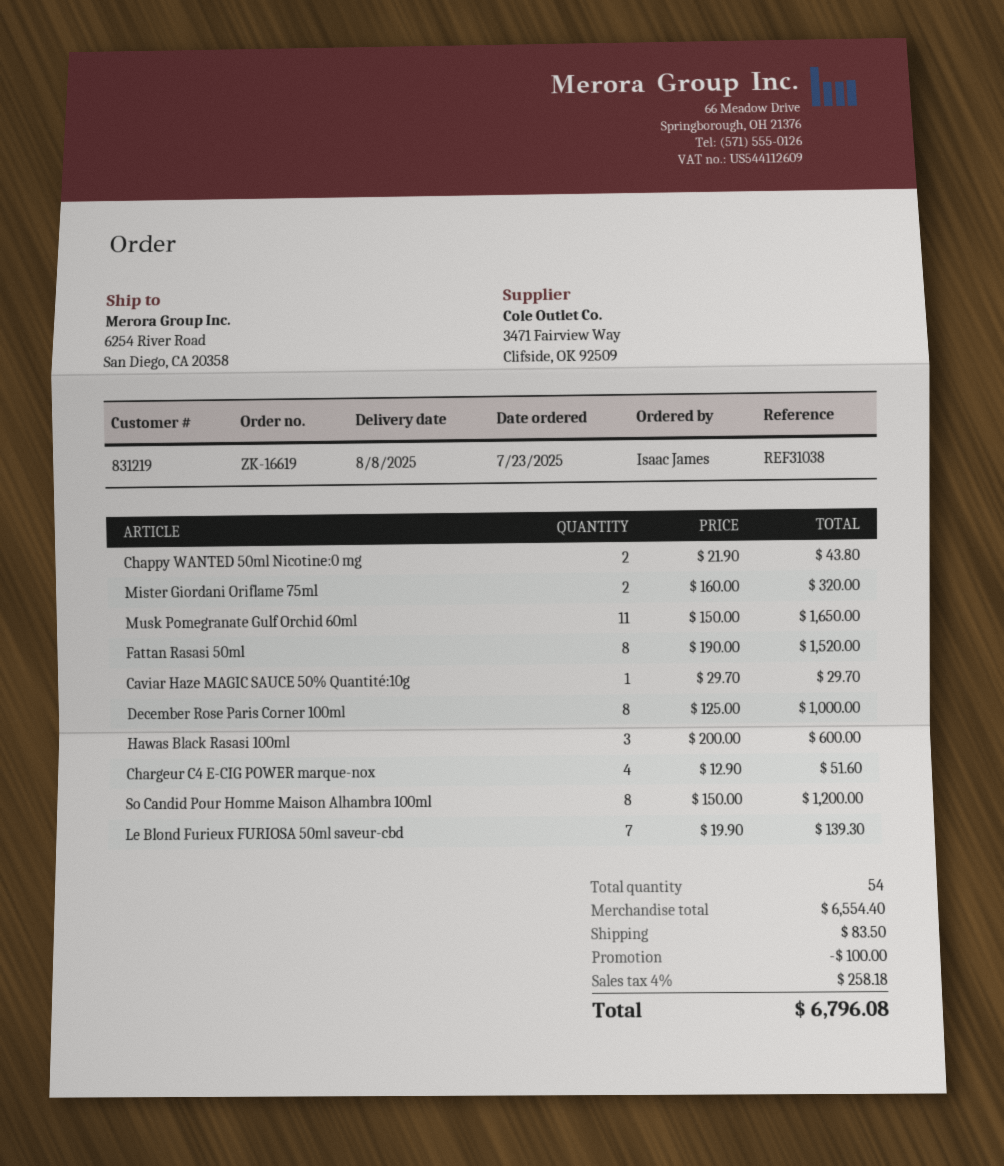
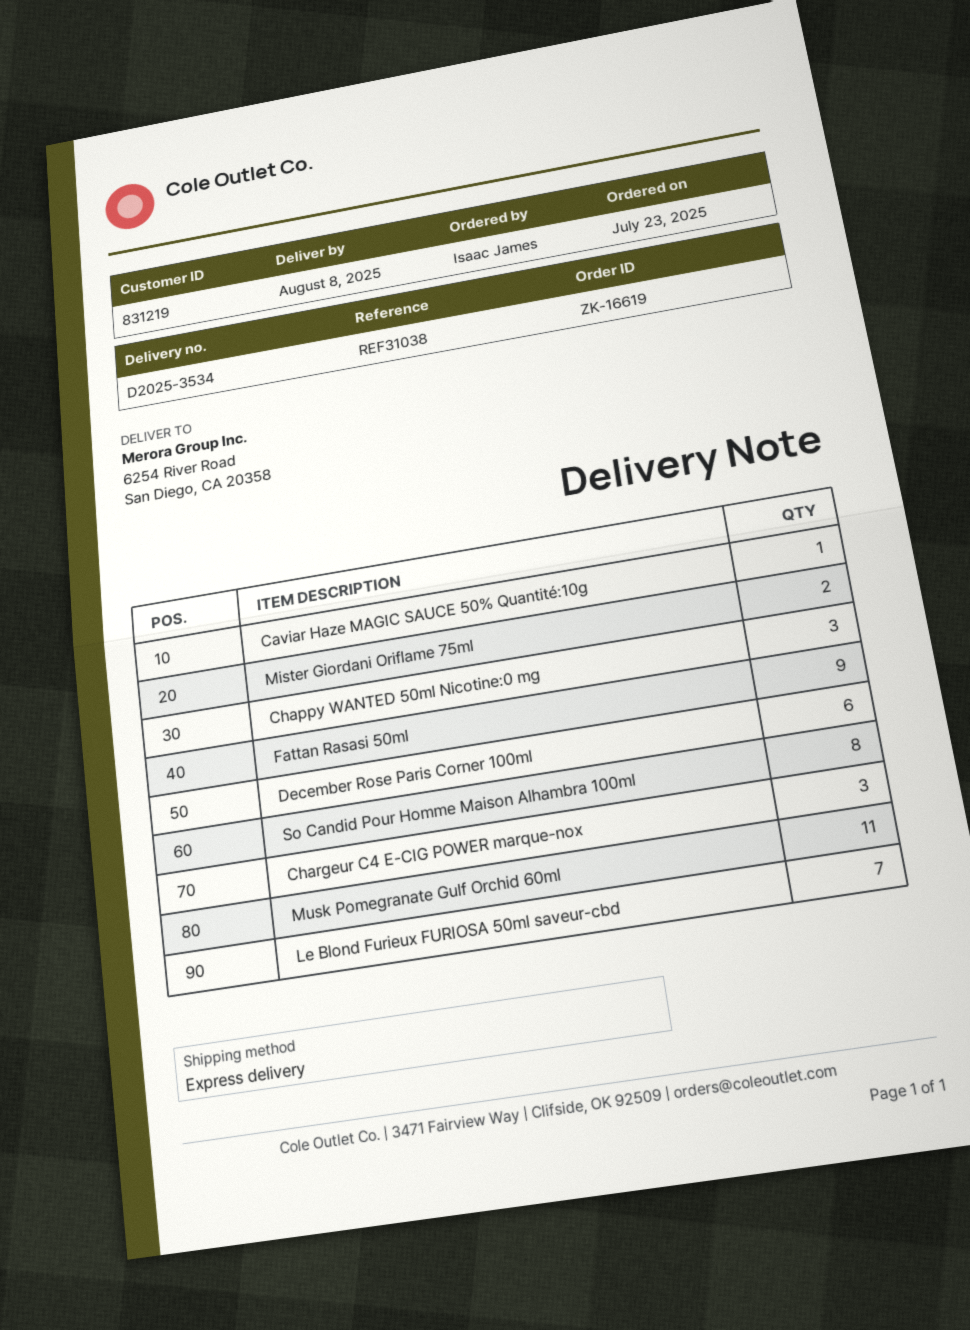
Chappy WANTED 50ml Nicotine:0 mg: 2 -> 3
Fattan Rasasi 50ml: 8 -> 9
December Rose Paris Corner 100ml: 8 -> 6
Hawas Black Rasasi 100ml: 3 -> none
Chargeur C4 E-CIG POWER marque-nox: 4 -> 3

